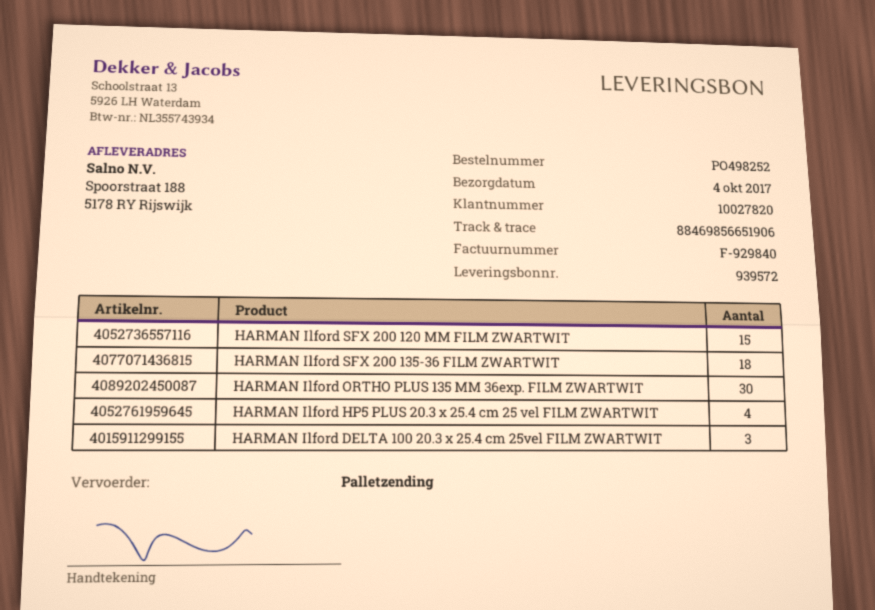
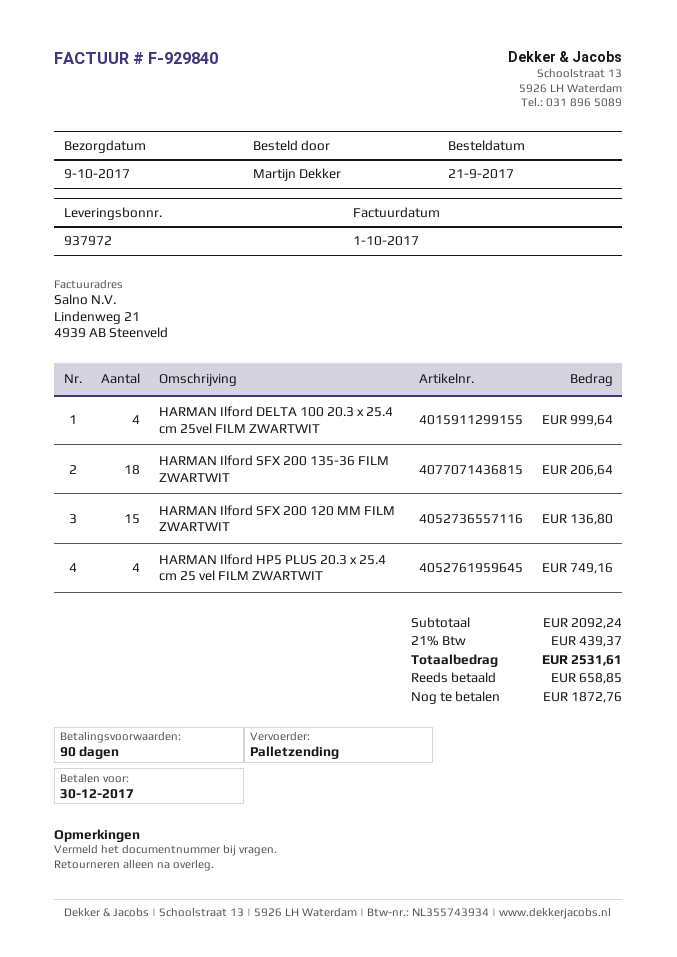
delivery note number: 939572 -> 937972
delivery date: 2017-10-04 -> 2017-10-09
HARMAN Ilford ORTHO PLUS 135 MM 36exp. FILM ZWARTWIT: 30 -> none
HARMAN Ilford DELTA 100 20.3 x 25.4 cm 25vel FILM ZWARTWIT: 3 -> 4

